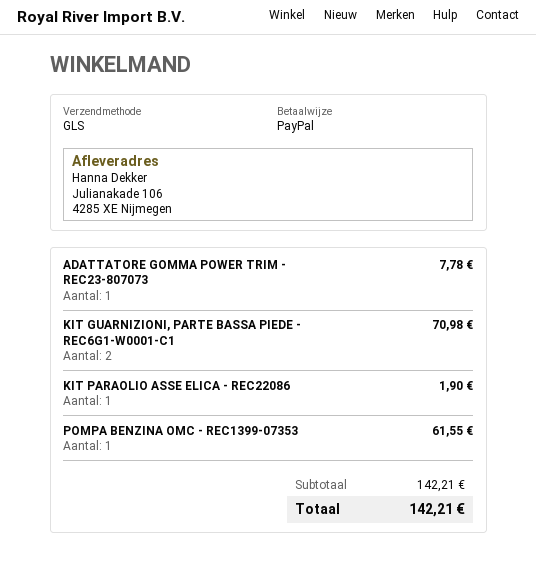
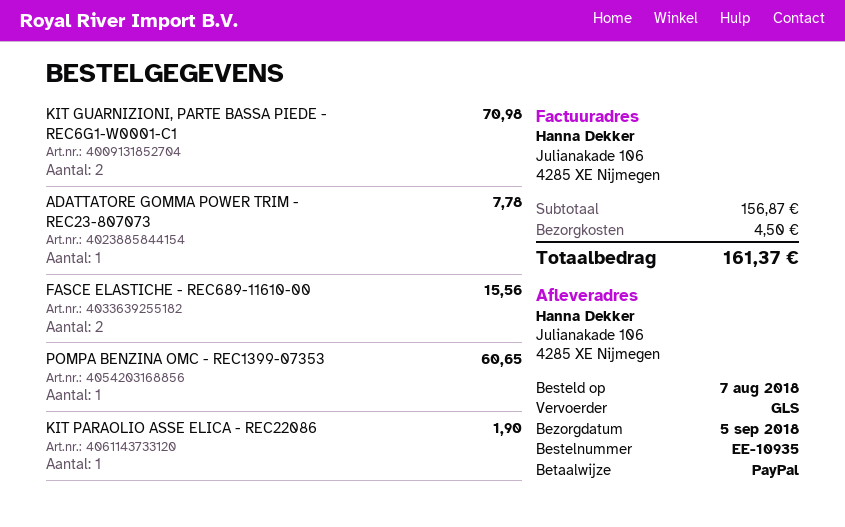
POMPA BENZINA OMC - REC1399-07353: 1 for 61.55 -> 1 for 60.65
FASCE ELASTICHE - REC689-11610-00: none -> 2 for 15.56
subtotal: 142.21 -> 156.87
shipping: none -> 4.50
total: 142.21 -> 161.37

